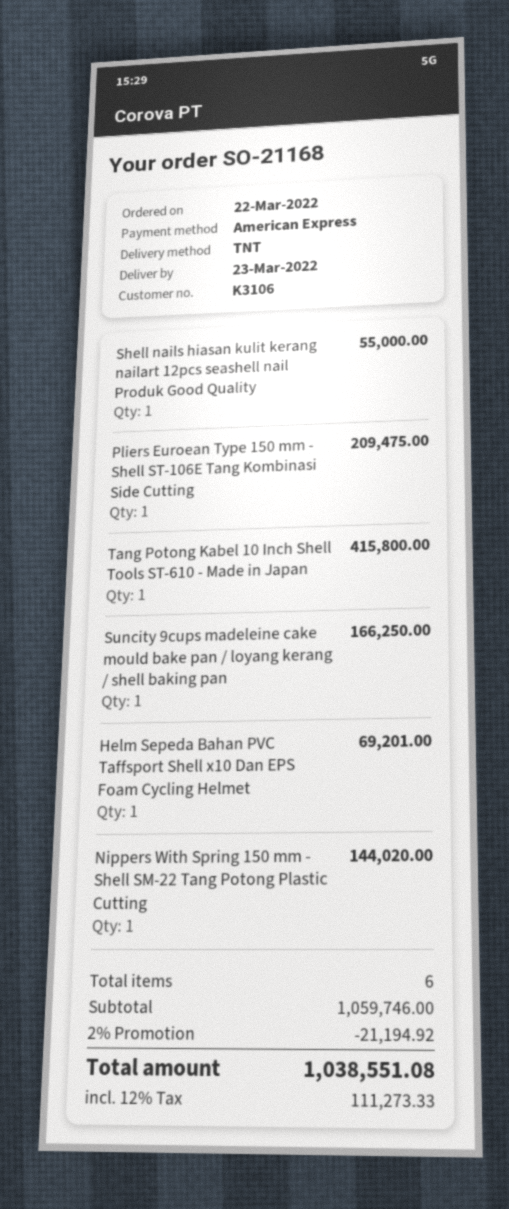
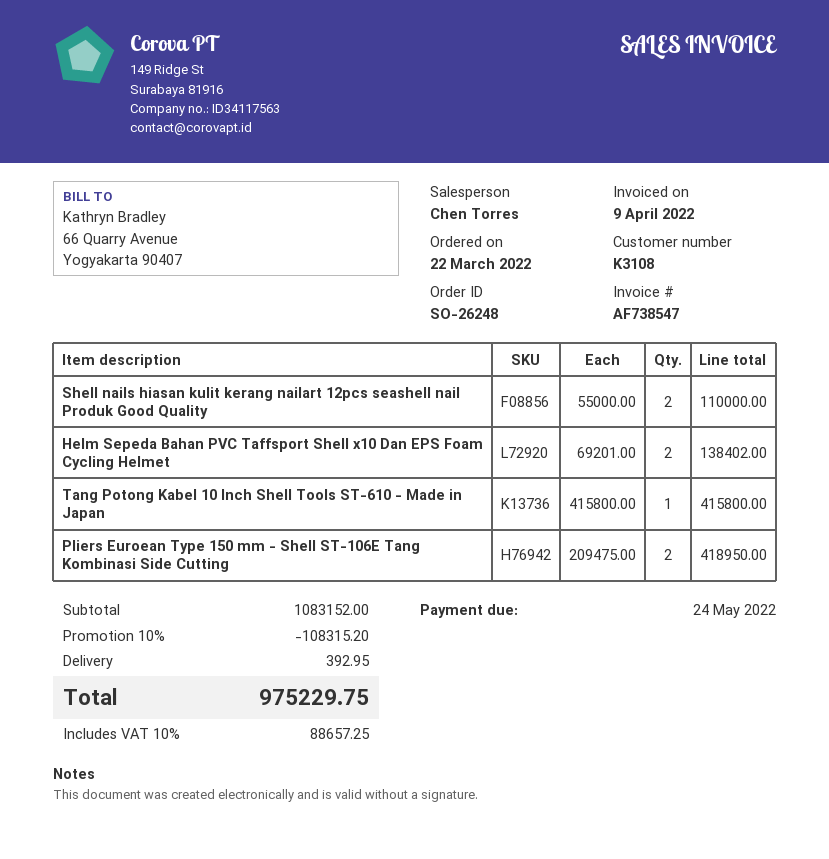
order number: SO-21168 -> SO-26248
customer number: K3106 -> K3108
Shell nails hiasan kulit kerang nailart 12pcs seashell nail Produk Good Quality: 1 for 55000.00 -> 2 for 110000.00
Pliers Euroean Type 150 mm - Shell ST-106E Tang Kombinasi Side Cutting: 1 for 209475.00 -> 2 for 418950.00
Suncity 9cups madeleine cake mould bake pan / loyang kerang / shell baking pan: 1 for 166250.00 -> none
Helm Sepeda Bahan PVC Taffsport Shell x10 Dan EPS Foam Cycling Helmet: 1 for 69201.00 -> 2 for 138402.00
Nippers With Spring 150 mm - Shell SM-22 Tang Potong Plastic Cutting: 1 for 144020.00 -> none
subtotal: 1059746.00 -> 1083152.00
discount: 2% = 21194.92 -> 10% = 108315.20
shipping: none -> 392.95
tax: 12% = 111273.33 -> 10% = 88657.25
total: 1038551.08 -> 975229.75

